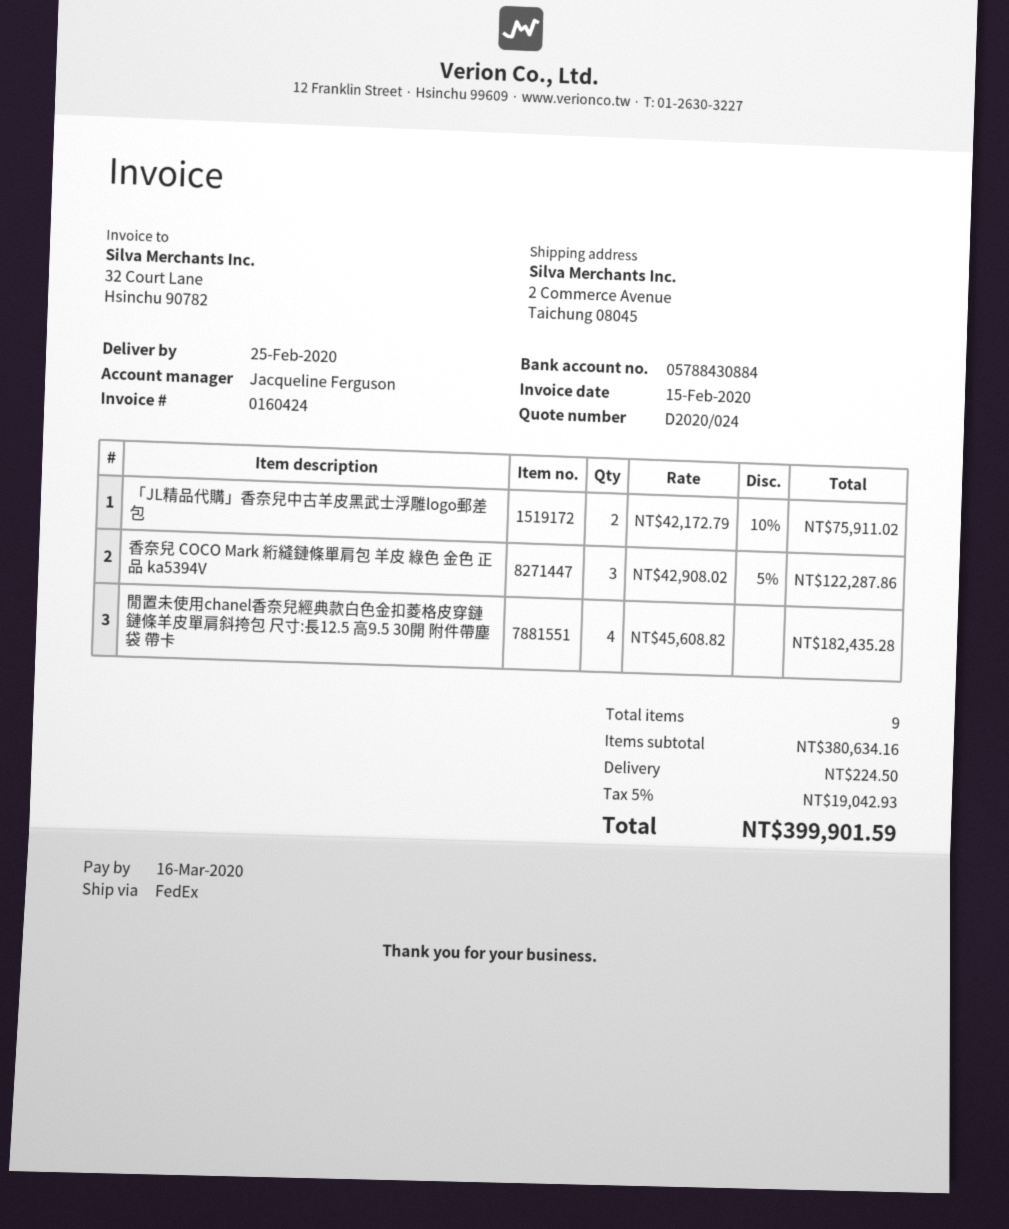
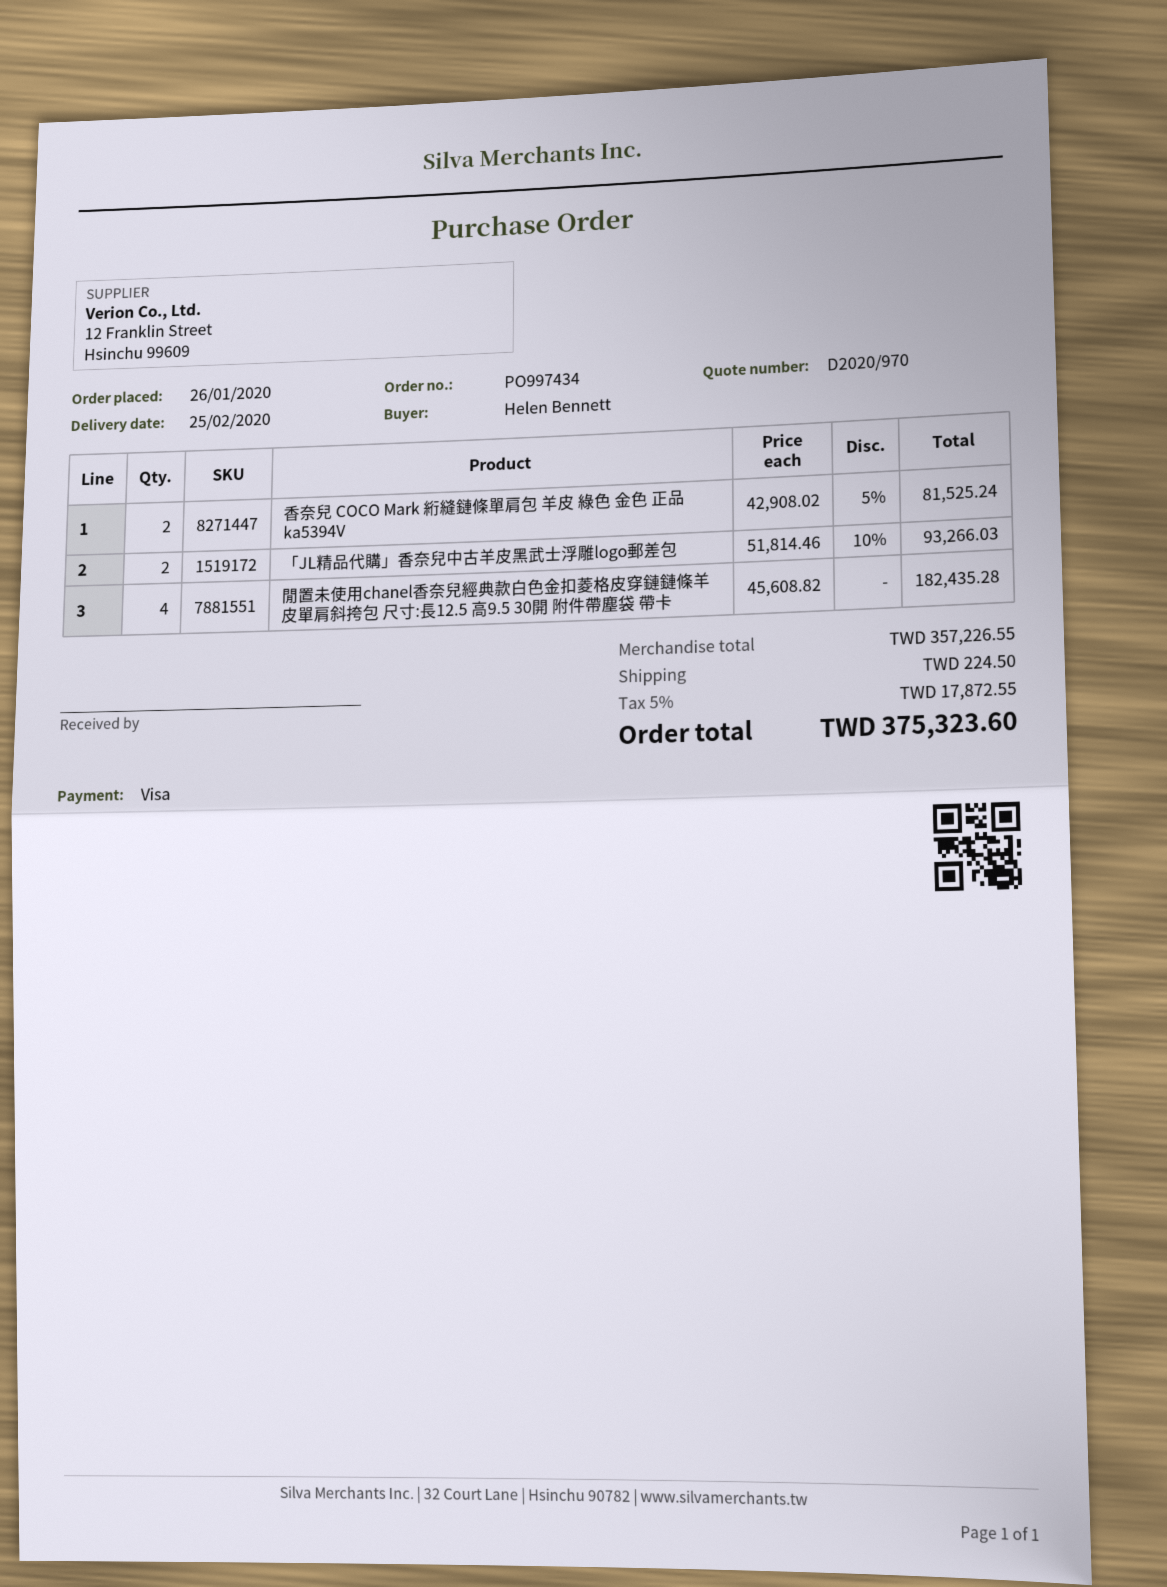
quote number: D2020/024 -> D2020/970
「JL精品代購」香奈兒中古羊皮黑武士浮雕logo郵差包: 2 x 42172.79 - 10% = 75911.02 -> 2 x 51814.46 - 10% = 93266.03
香奈兒 COCO Mark 絎縫鏈條單肩包 羊皮 綠色 金色 正品 ka5394V: 3 x 42908.02 - 5% = 122287.86 -> 2 x 42908.02 - 5% = 81525.24
subtotal: 380634.16 -> 357226.55
tax: 5% = 19042.93 -> 5% = 17872.55
total: 399901.59 -> 375323.60

